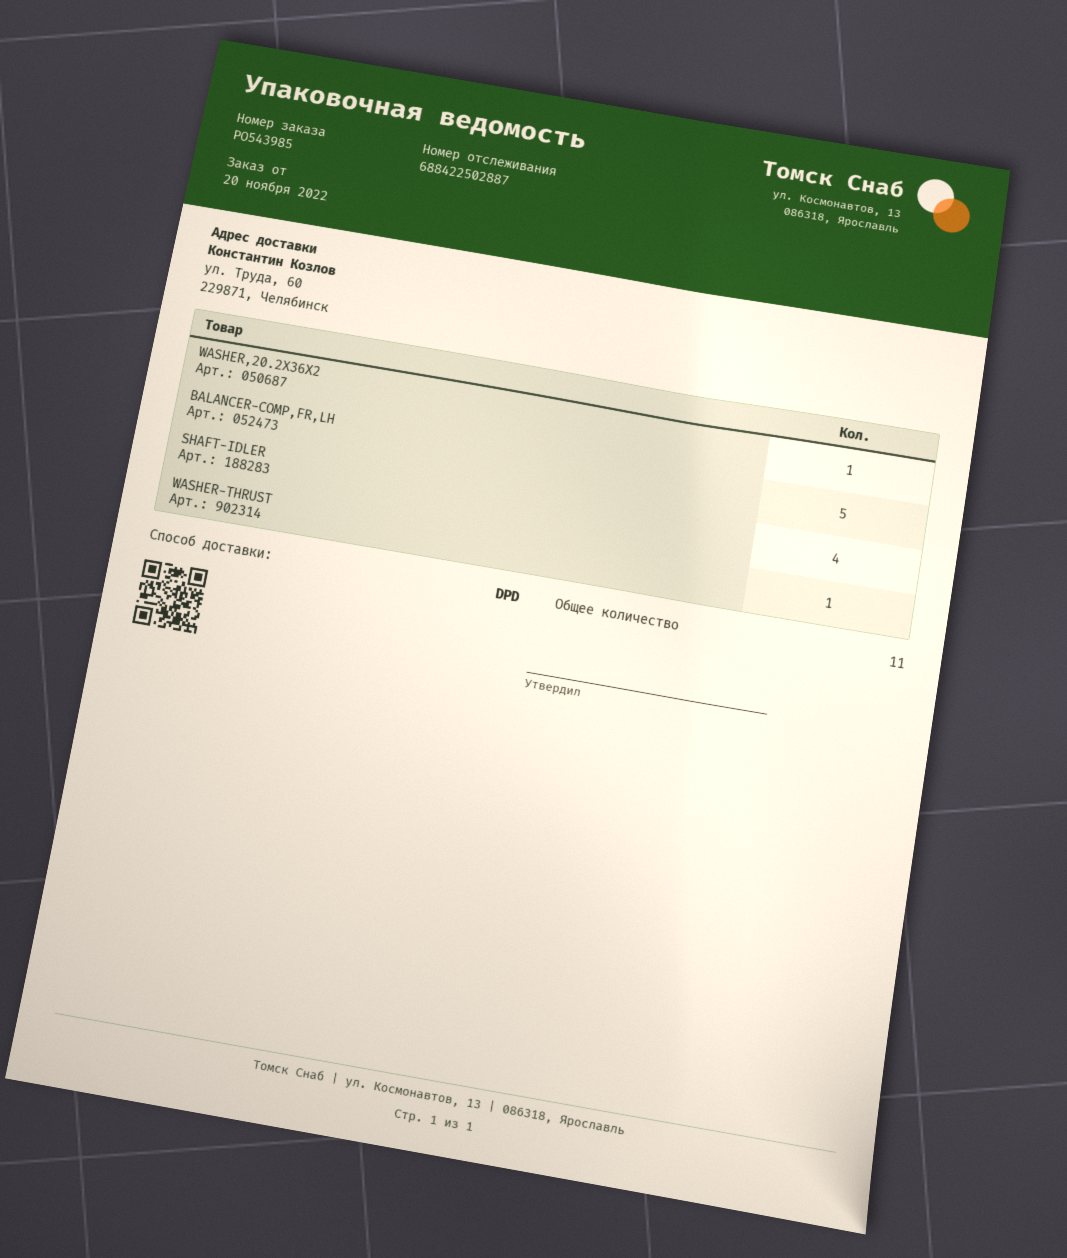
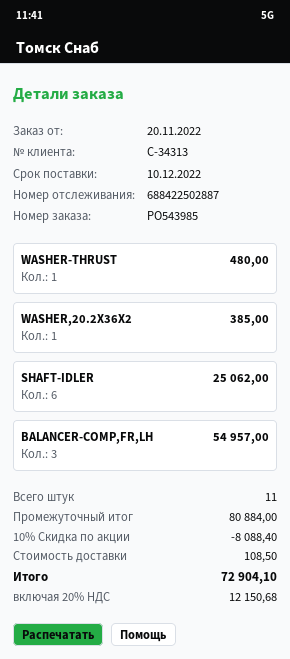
BALANCER-COMP,FR,LH: 5 -> 3
SHAFT-IDLER: 4 -> 6

